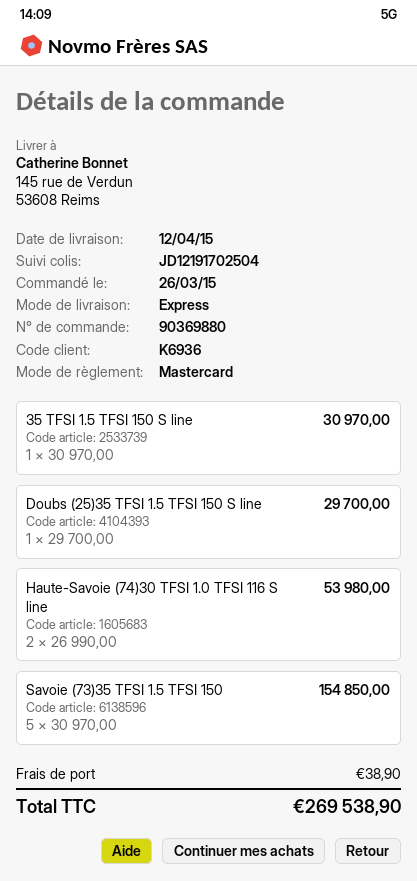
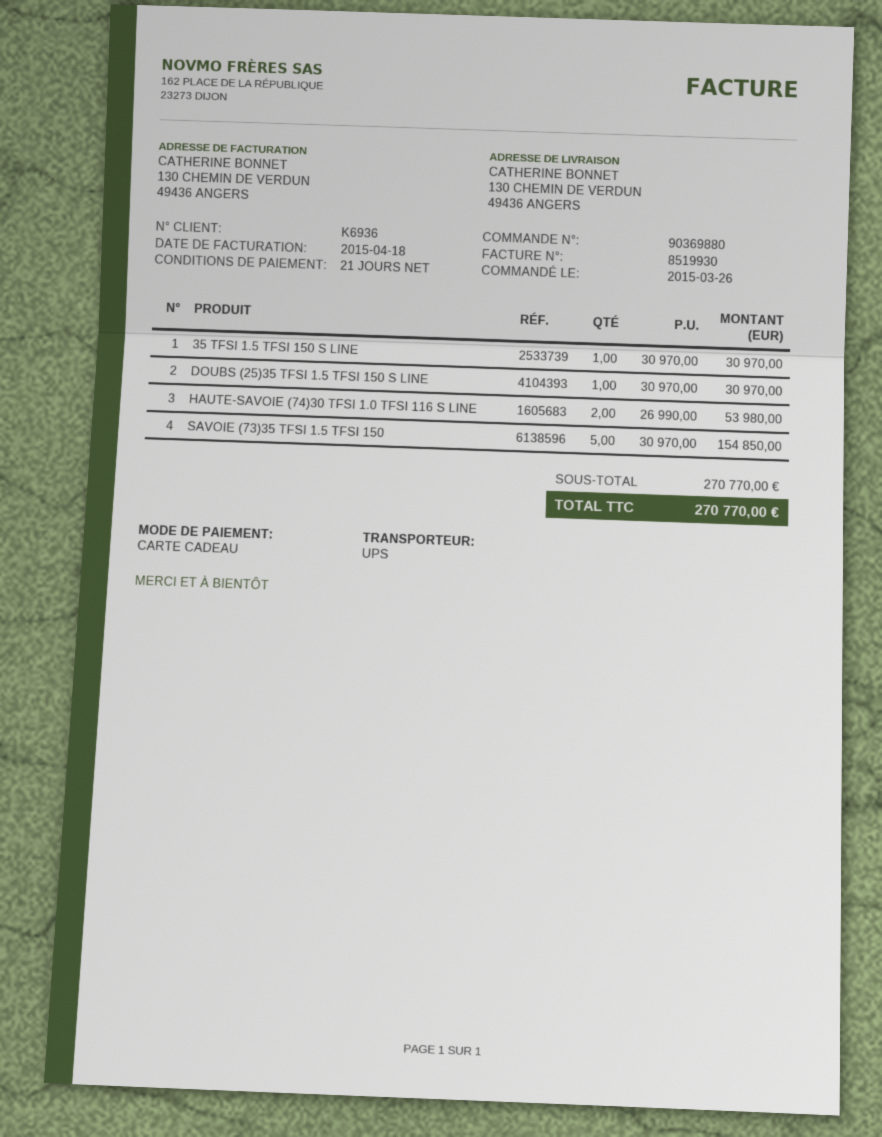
payment method: Mastercard -> gift card
shipping method: express -> UPS
ship to: 145 rue de Verdun, 53608 Reims -> 130 CHEMIN DE VERDUN, 49436 ANGERS
Doubs (25)35 TFSI 1.5 TFSI 150 S line: 1 x 29700.00 = 29700.00 -> 1 x 30970.00 = 30970.00
shipping: 38.90 -> none
total: 269538.90 -> 270770.00

